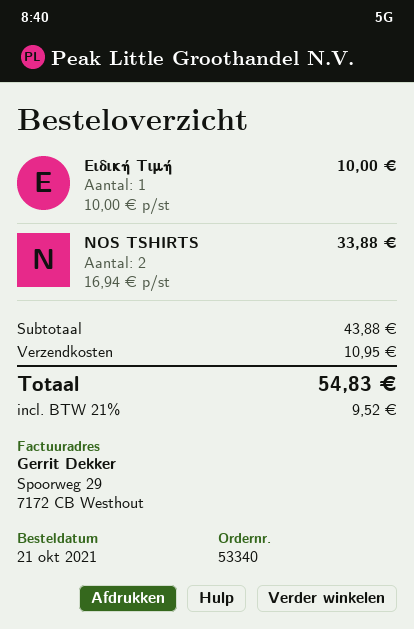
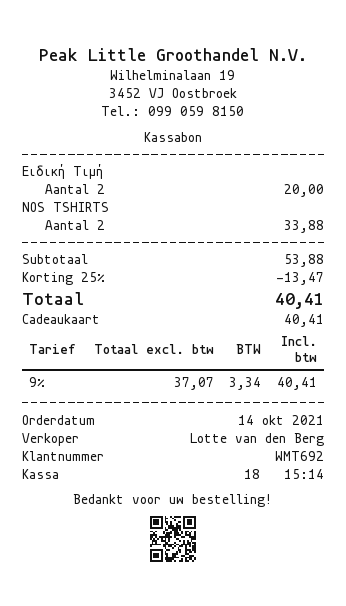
order date: 2021-10-21 -> 2021-10-14
Ειδική Τιμή: 1 for 10.00 -> 2 for 20.00
subtotal: 43.88 -> 53.88
discount: none -> 25% = 13.47
shipping: 10.95 -> none
tax: 21% = 9.52 -> 9% = 3.34
total: 54.83 -> 40.41

